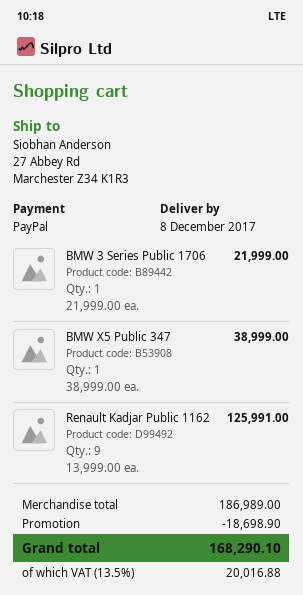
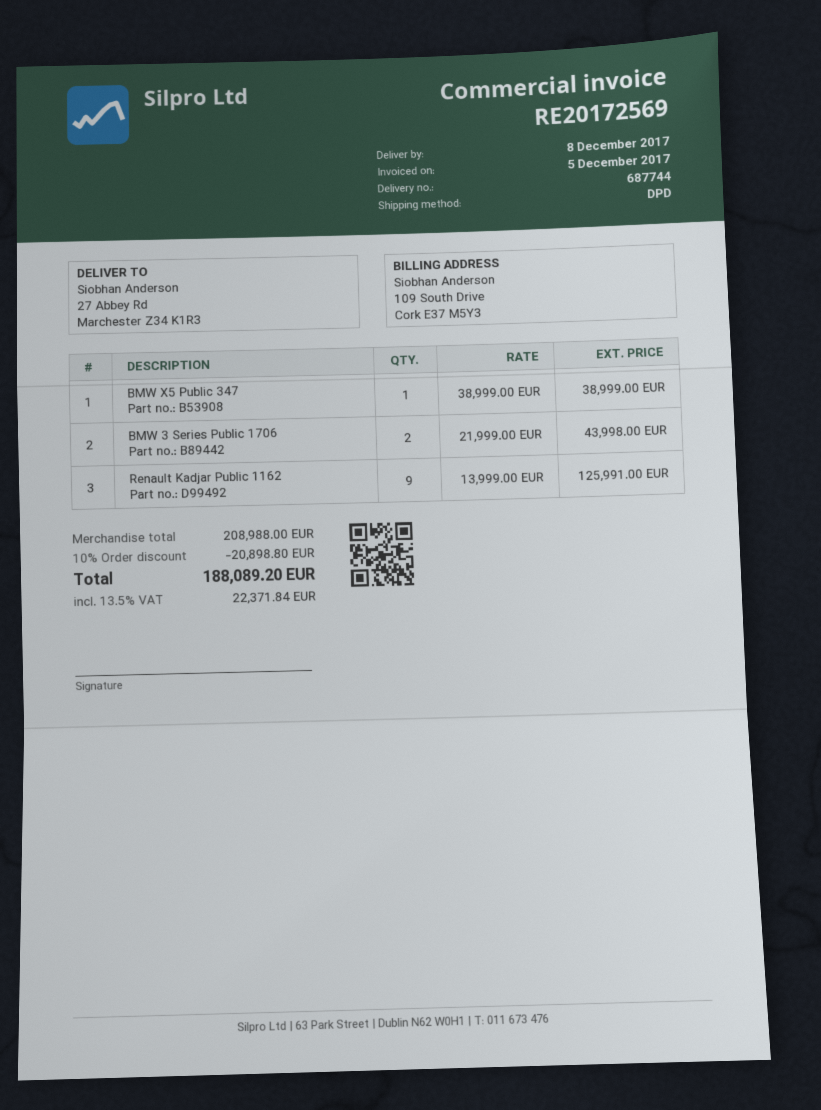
BMW 3 Series Public 1706: 1 x 21999.00 = 21999.00 -> 2 x 21999.00 = 43998.00
subtotal: 186989.00 -> 208988.00
discount: 18698.90 -> 20898.80
tax: 13.5% = 20016.88 -> 13.5% = 22371.84
total: 168290.10 -> 188089.20

